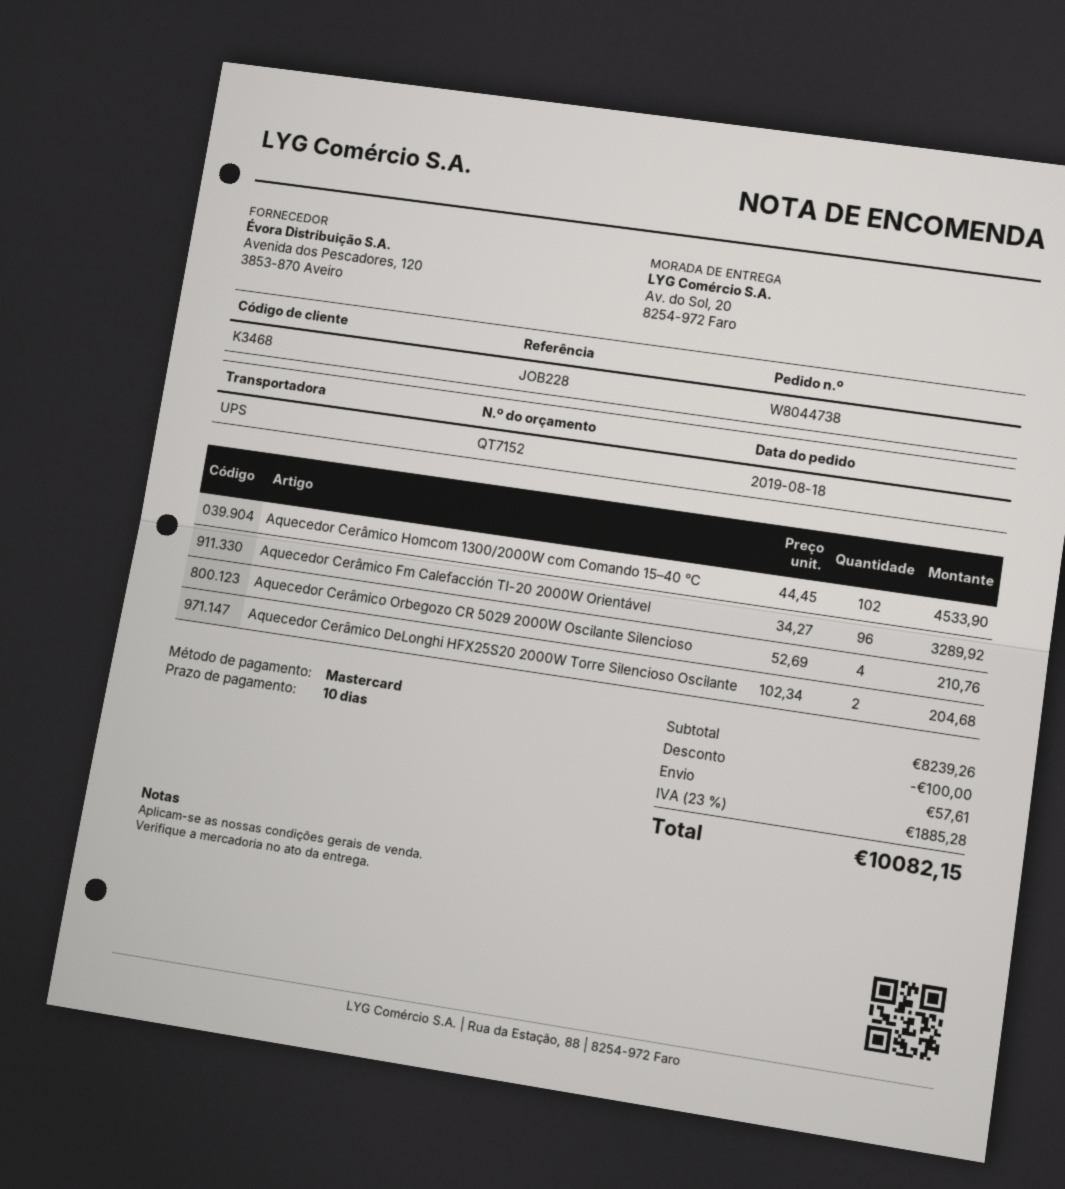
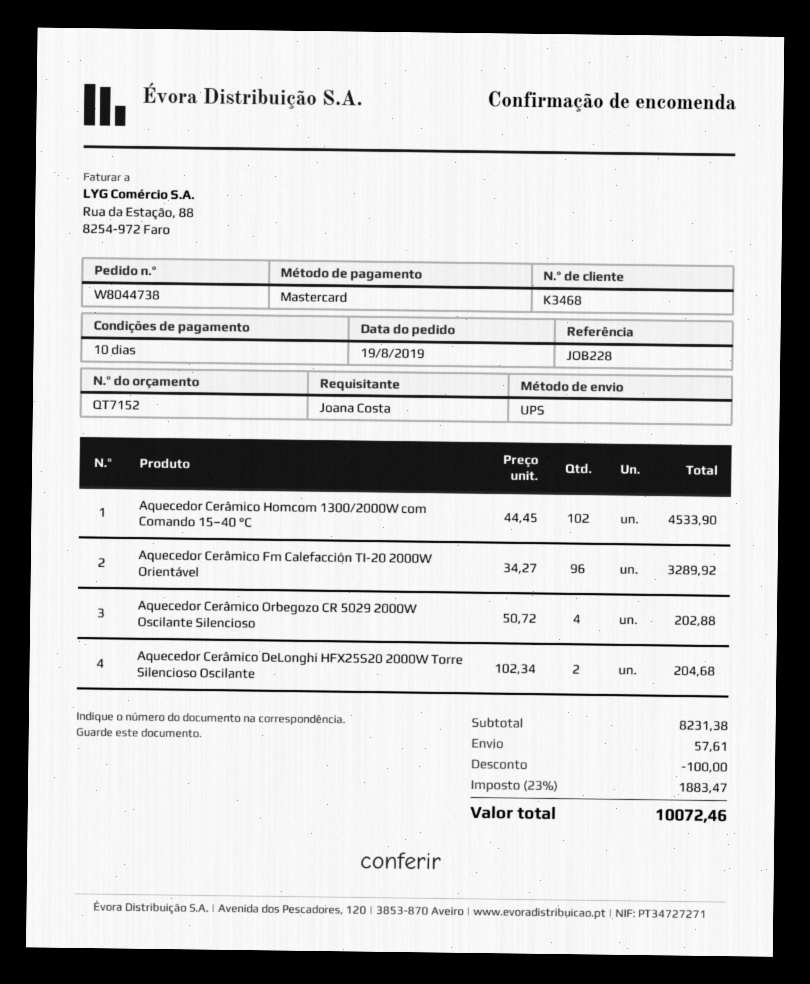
order date: 2019-08-18 -> 2019-08-19
Aquecedor Cerâmico Orbegozo CR 5029 2000W Oscilante Silencioso: 4 x 52.69 = 210.76 -> 4 x 50.72 = 202.88
subtotal: 8239.26 -> 8231.38
tax: 23% = 1885.28 -> 23% = 1883.47
total: 10082.15 -> 10072.46

